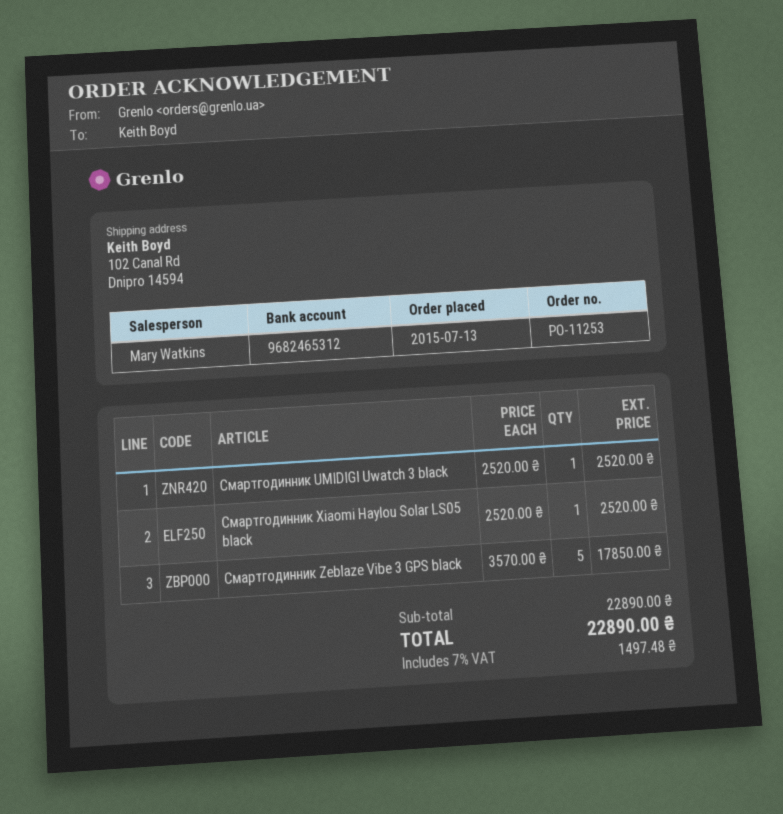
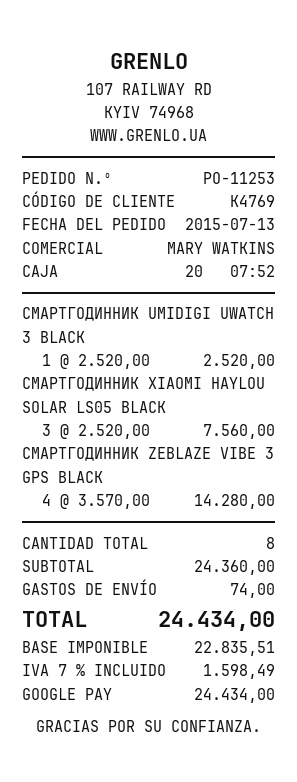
Смартгодинник Xiaomi Haylou Solar LS05 black: 1 x 2520.00 = 2520.00 -> 3 x 2520.00 = 7560.00
Смартгодинник Zeblaze Vibe 3 GPS black: 5 x 3570.00 = 17850.00 -> 4 x 3570.00 = 14280.00
subtotal: 22890.00 -> 24360.00
shipping: none -> 74.00
tax: 7% = 1497.48 -> 7% = 1598.49
total: 22890.00 -> 24434.00

